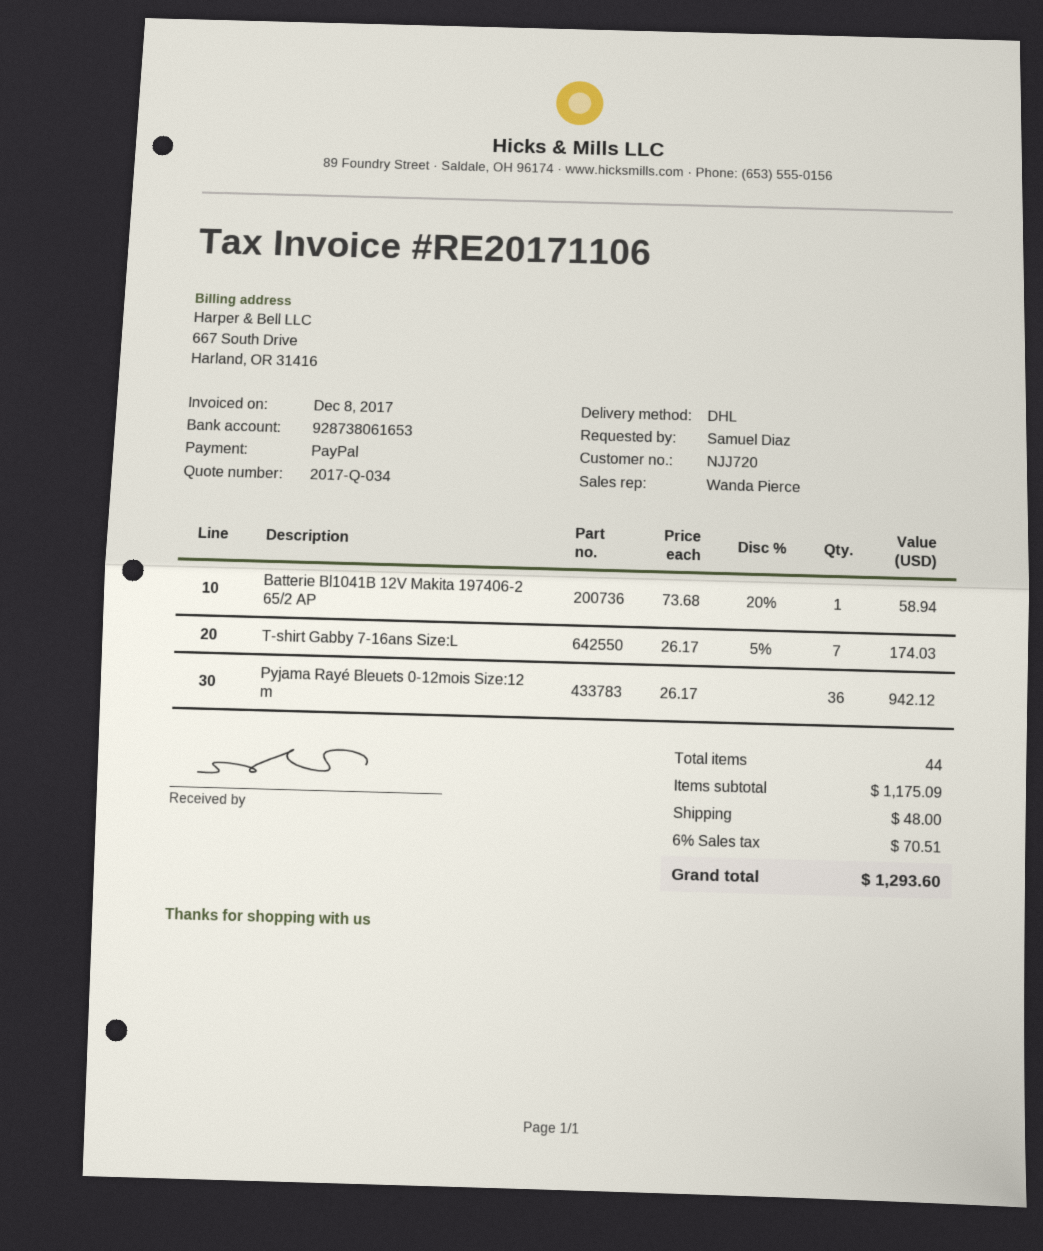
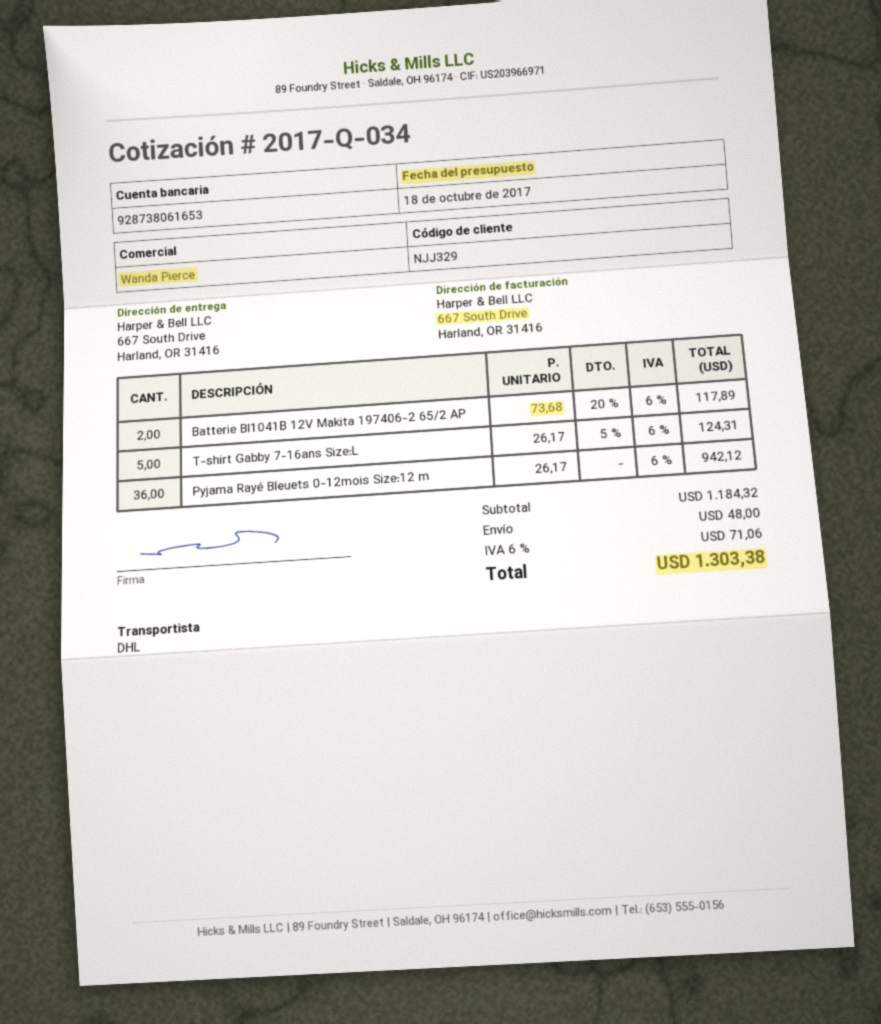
customer number: NJJ720 -> NJJ329
Batterie Bl1041B 12V Makita 197406-2 65/2 AP: 1 x 73.68 - 20% = 58.94 -> 2 x 73.68 - 20% = 117.89
T-shirt Gabby 7-16ans Size:L: 7 x 26.17 - 5% = 174.03 -> 5 x 26.17 - 5% = 124.31
subtotal: 1175.09 -> 1184.32
tax: 6% = 70.51 -> 6% = 71.06
total: 1293.60 -> 1303.38

